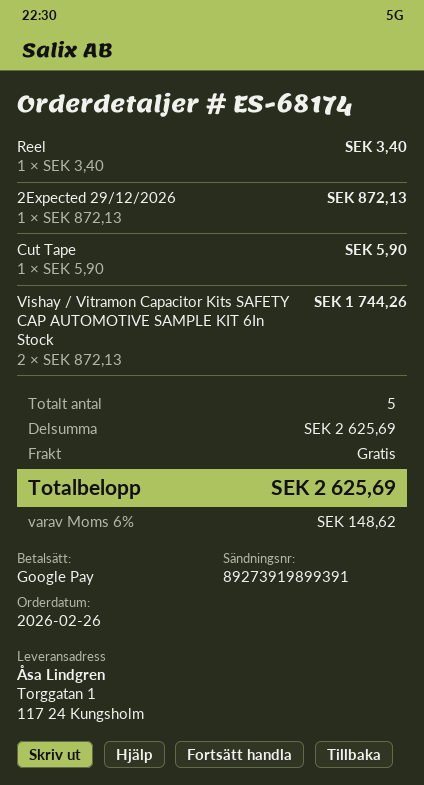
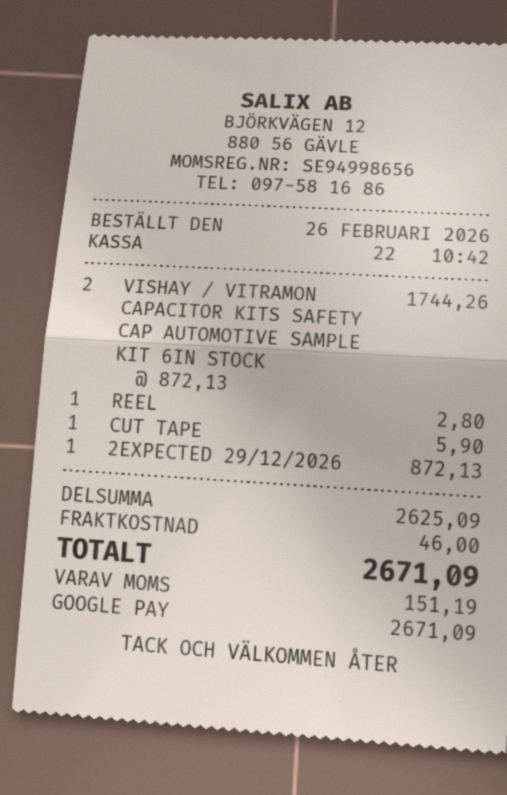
Reel: 1 x 3.40 = 3.40 -> 1 x 2.80 = 2.80
subtotal: 2625.69 -> 2625.09
shipping: 0.00 -> 46.00
tax: 148.62 -> 151.19
total: 2625.69 -> 2671.09

